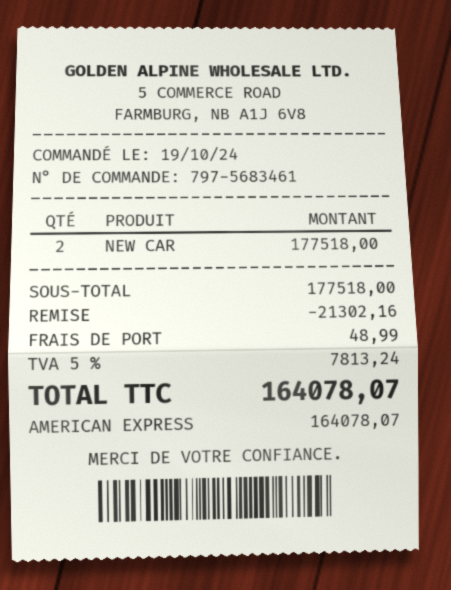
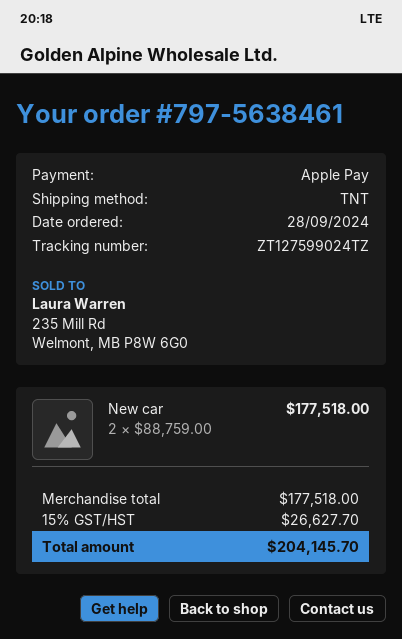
order number: 797-5683461 -> 797-5638461
order date: 2024-10-19 -> 2024-09-28
payment method: American Express -> Apple Pay
discount: 21302.16 -> none
shipping: 48.99 -> none
tax: 5% = 7813.24 -> 15% = 26627.70
total: 164078.07 -> 204145.70

